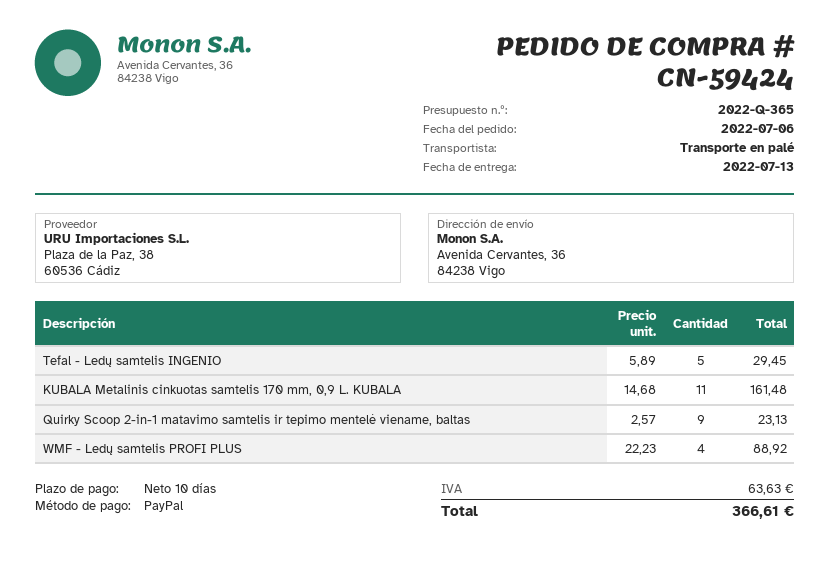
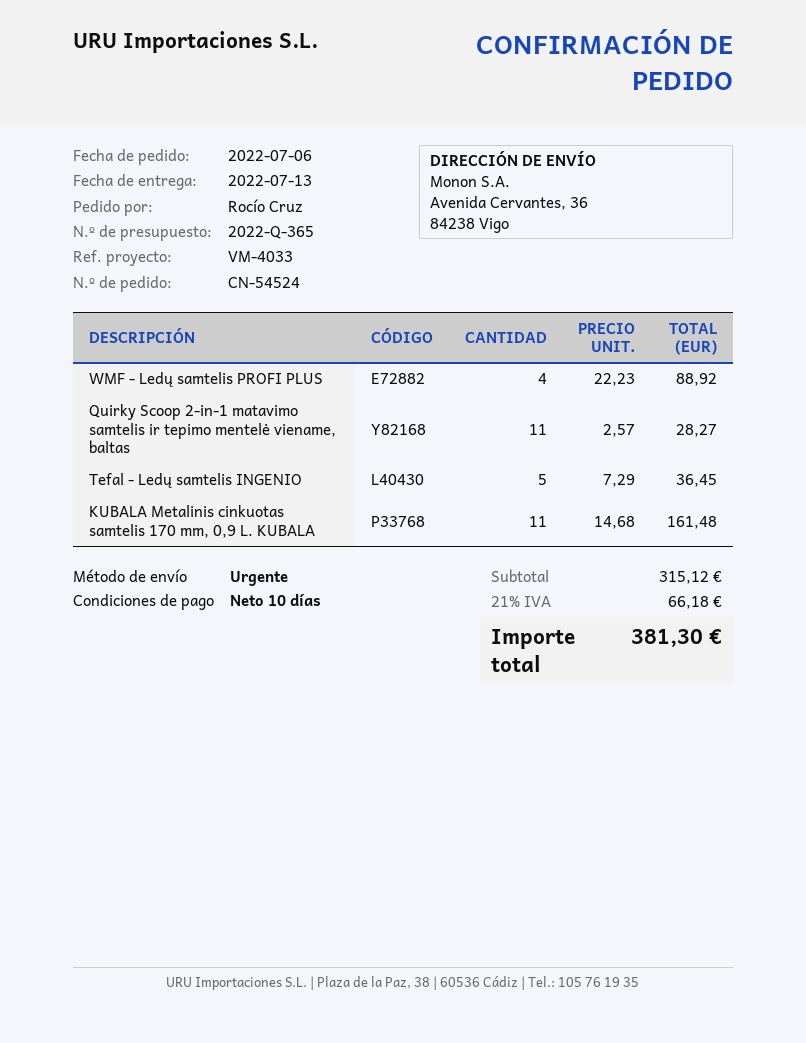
order number: CN-59424 -> CN-54524
shipping method: pallet freight -> express
Tefal - Ledų samtelis INGENIO: 5 x 5.89 = 29.45 -> 5 x 7.29 = 36.45
Quirky Scoop 2-in-1 matavimo samtelis ir tepimo mentelė viename, baltas: 9 x 2.57 = 23.13 -> 11 x 2.57 = 28.27
tax: 63.63 -> 66.18
total: 366.61 -> 381.30

